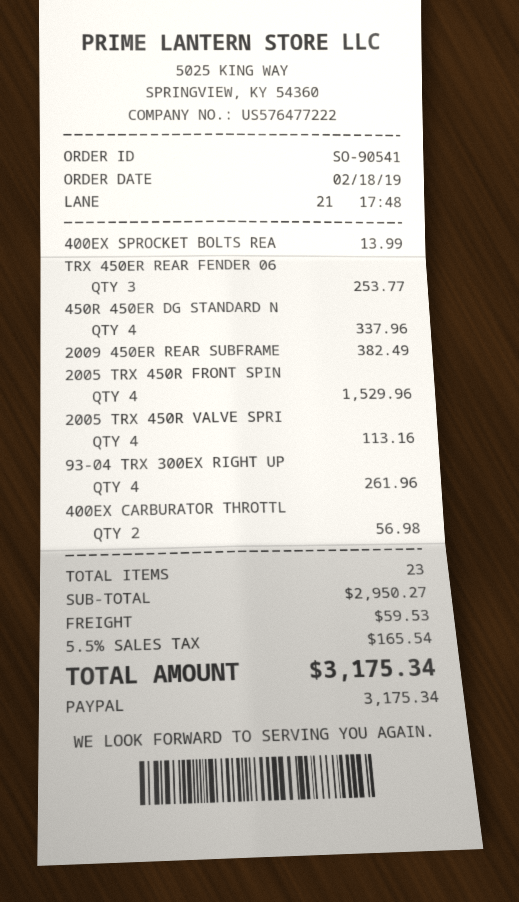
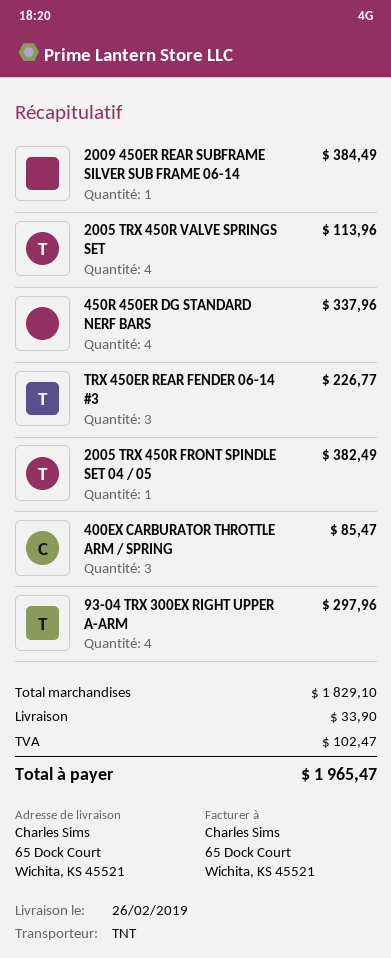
400EX SPROCKET BOLTS REA: 1 for 13.99 -> none
TRX 450ER REAR FENDER 06: 3 for 253.77 -> 3 for 226.77
2009 450ER REAR SUBFRAME: 1 for 382.49 -> 1 for 384.49
2005 TRX 450R FRONT SPIN: 4 for 1529.96 -> 1 for 382.49
2005 TRX 450R VALVE SPRI: 4 for 113.16 -> 4 for 113.96
93-04 TRX 300EX RIGHT UP: 4 for 261.96 -> 4 for 297.96
400EX CARBURATOR THROTTL: 2 for 56.98 -> 3 for 85.47
subtotal: 2950.27 -> 1829.10
shipping: 59.53 -> 33.90
tax: 165.54 -> 102.47
total: 3175.34 -> 1965.47

